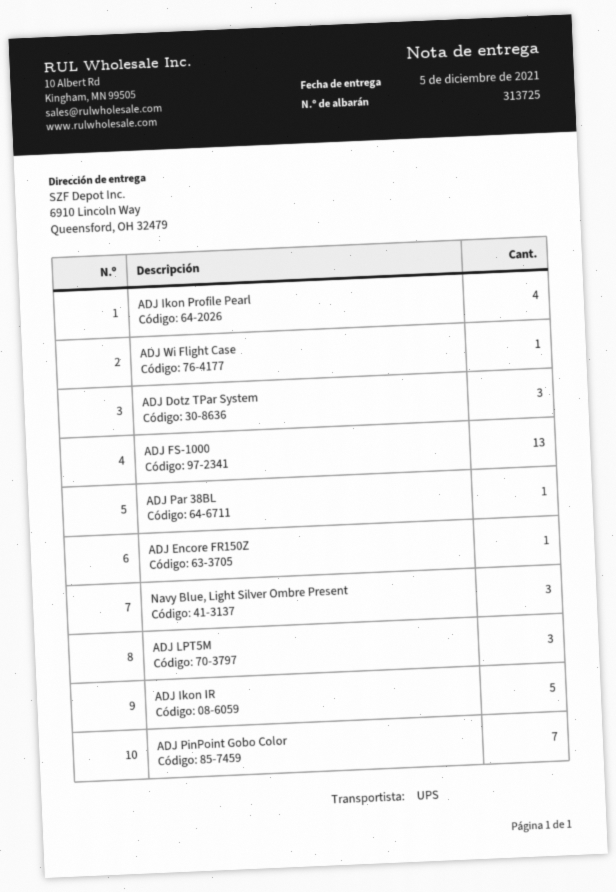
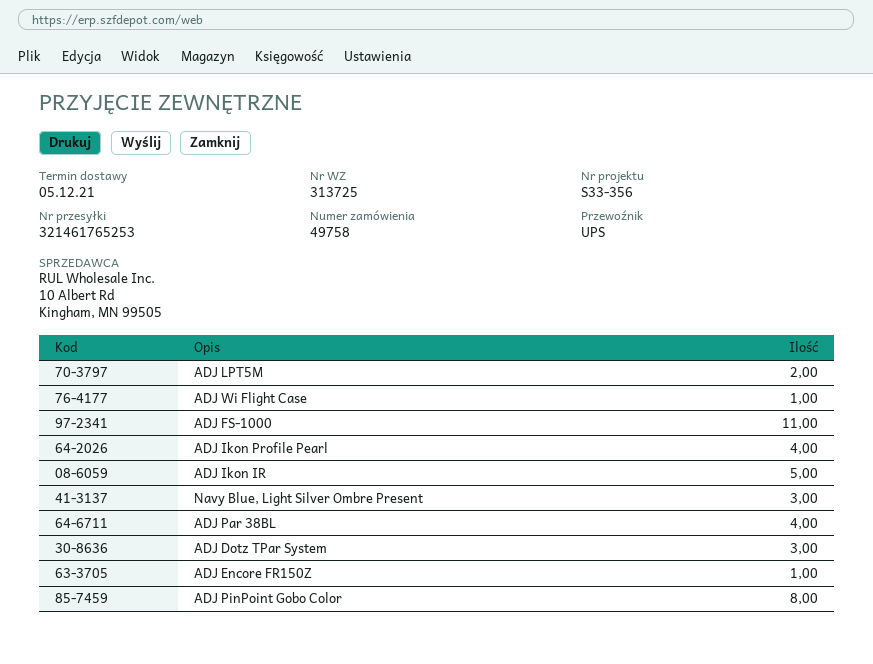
ADJ FS-1000: 13 -> 11
ADJ Par 38BL: 1 -> 4
ADJ LPT5M: 3 -> 2
ADJ PinPoint Gobo Color: 7 -> 8

